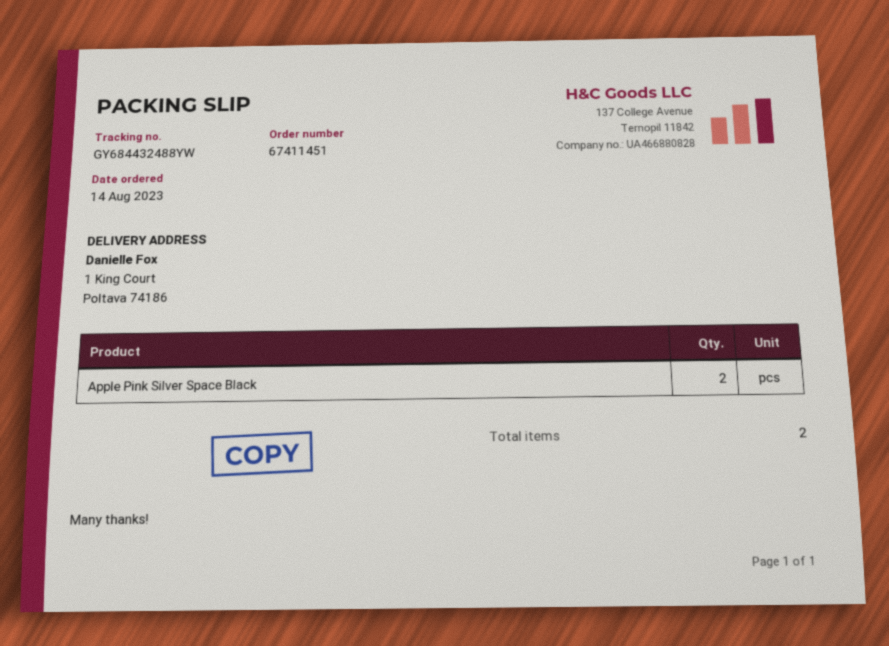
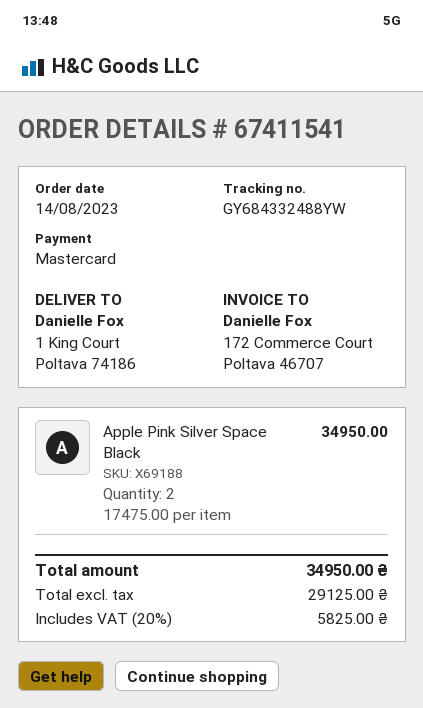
order number: 67411451 -> 67411541
tracking number: GY684432488YW -> GY684332488YW

